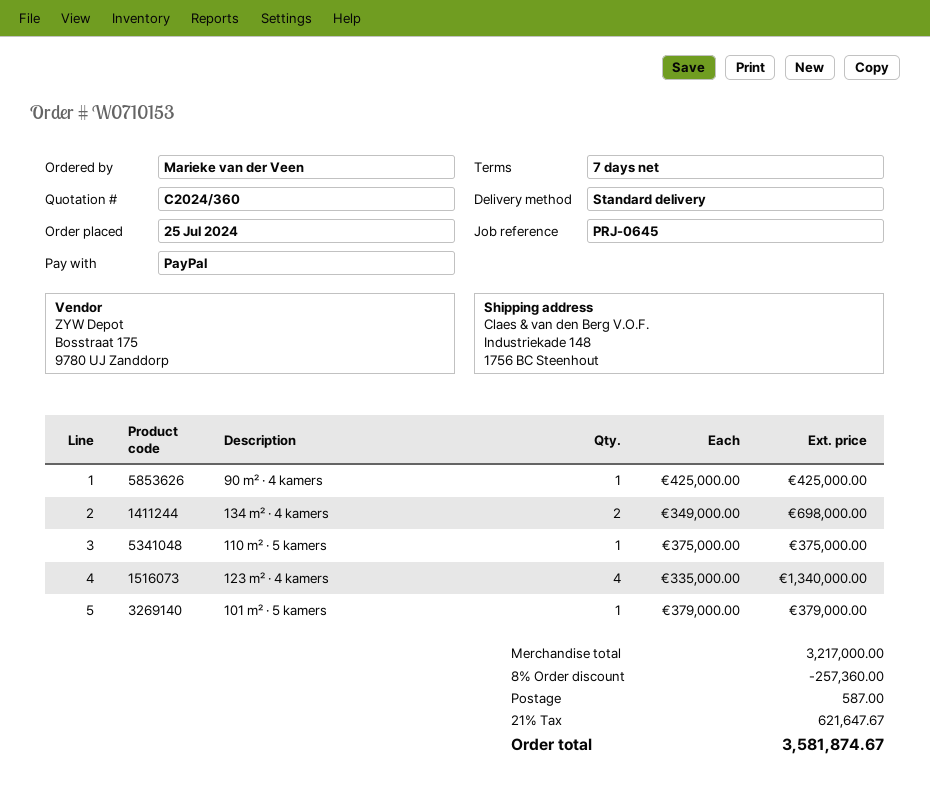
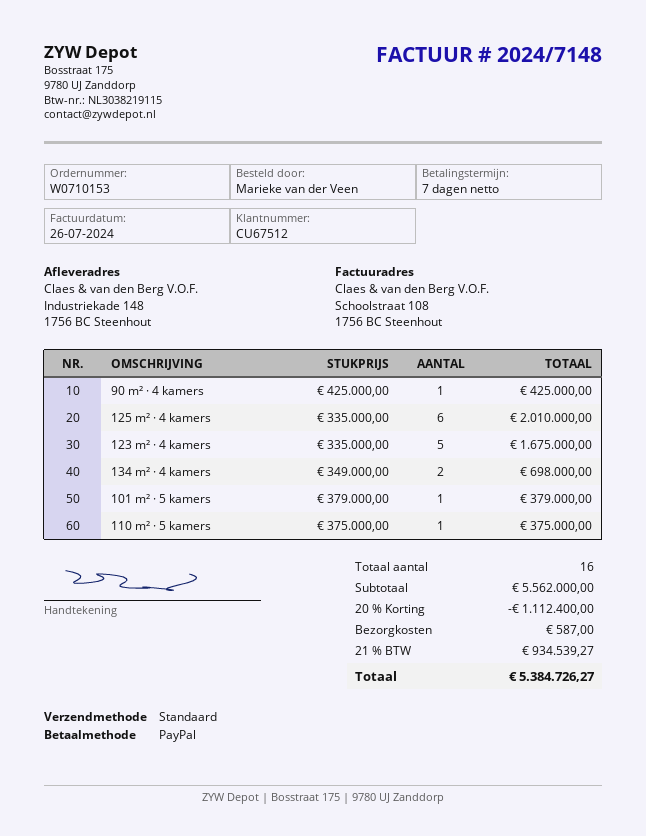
123 m² · 4 kamers: 4 x 335000.00 = 1340000.00 -> 5 x 335000.00 = 1675000.00
125 m² · 4 kamers: none -> 6 x 335000.00 = 2010000.00
subtotal: 3217000.00 -> 5562000.00
discount: 8% = 257360.00 -> 20% = 1112400.00
tax: 21% = 621647.67 -> 21% = 934539.27
total: 3581874.67 -> 5384726.27

